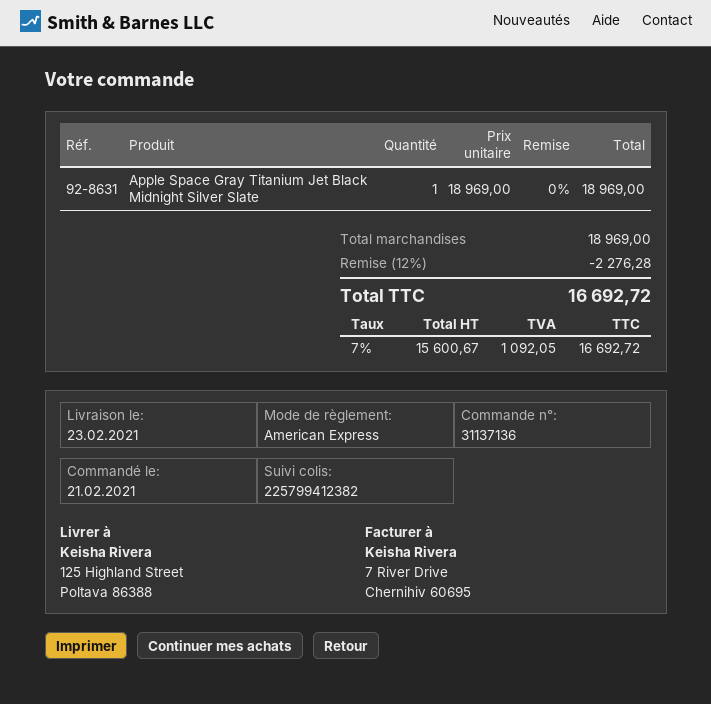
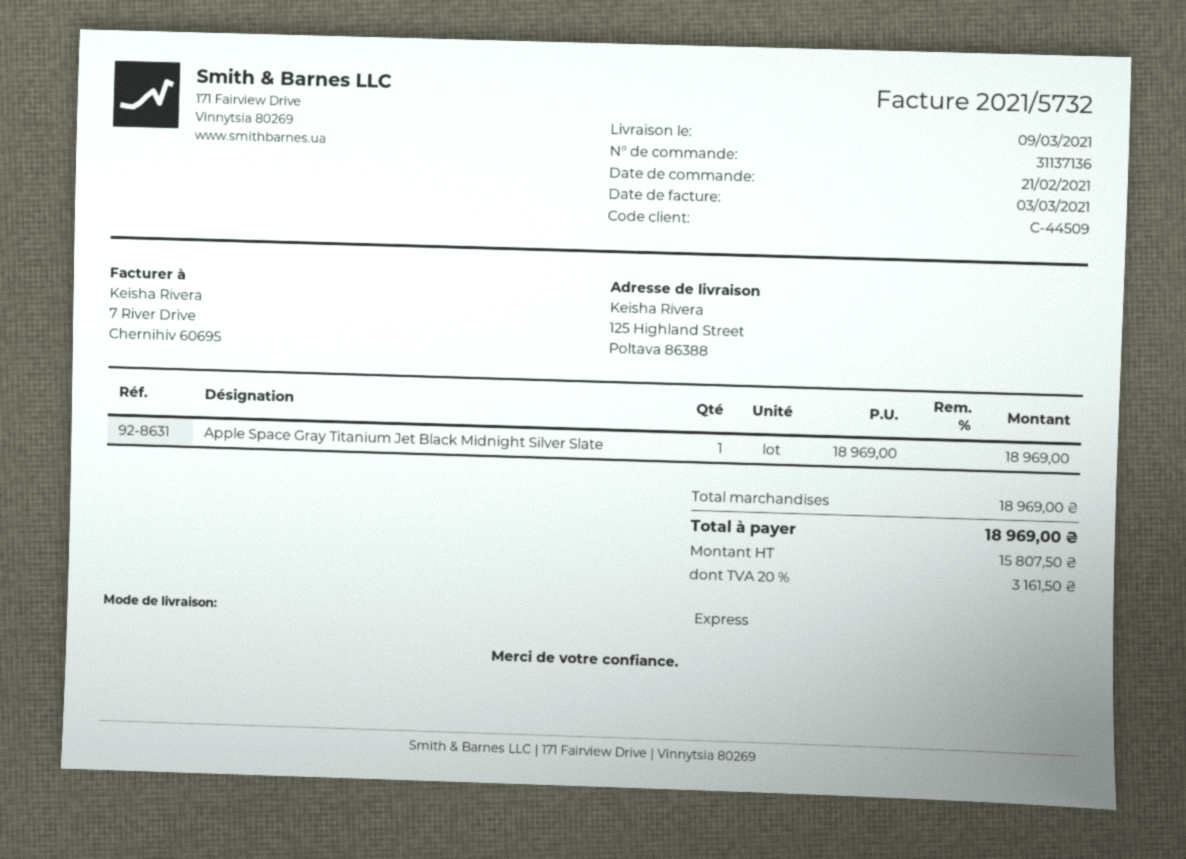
delivery date: 2021-02-23 -> 2021-03-09
discount: 12% = 2276.28 -> none
net: 15600.67 -> 15807.50
tax: 7% = 1092.05 -> 20% = 3161.50
total: 16692.72 -> 18969.00

